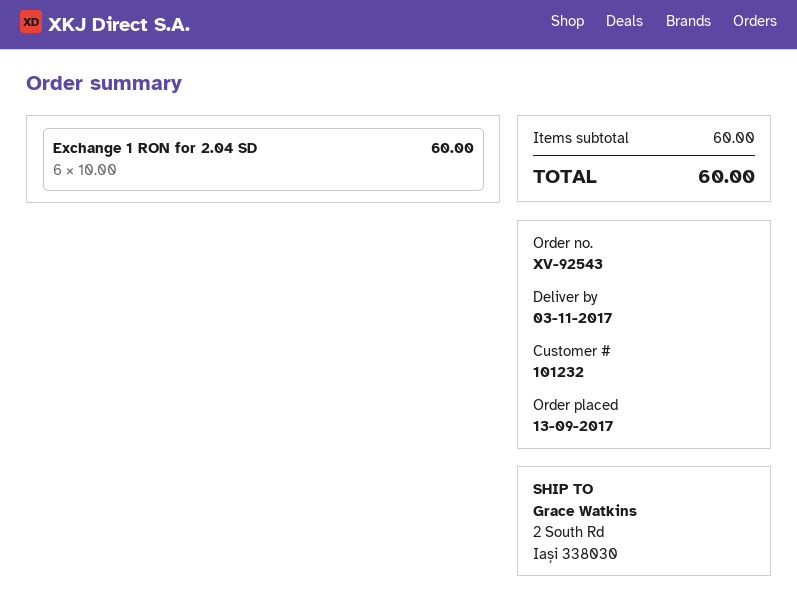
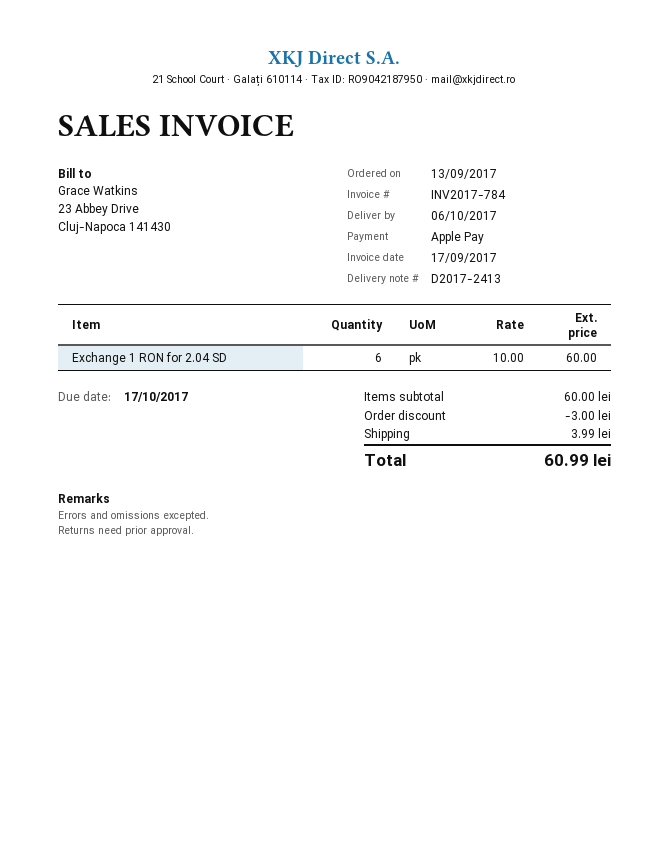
delivery date: 2017-11-03 -> 2017-10-06
discount: none -> 3.00
shipping: none -> 3.99
total: 60.00 -> 60.99

